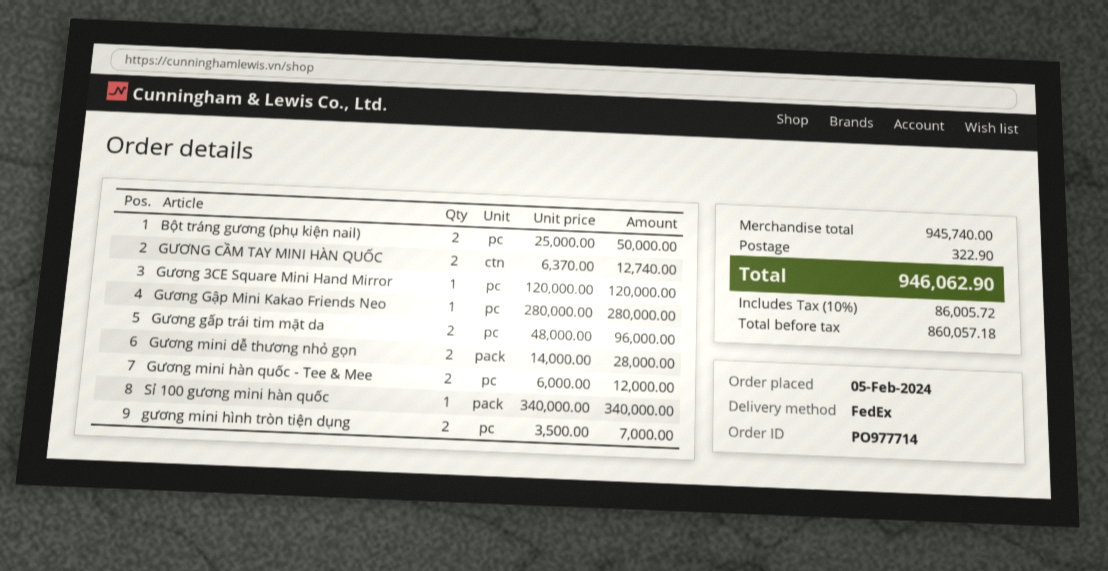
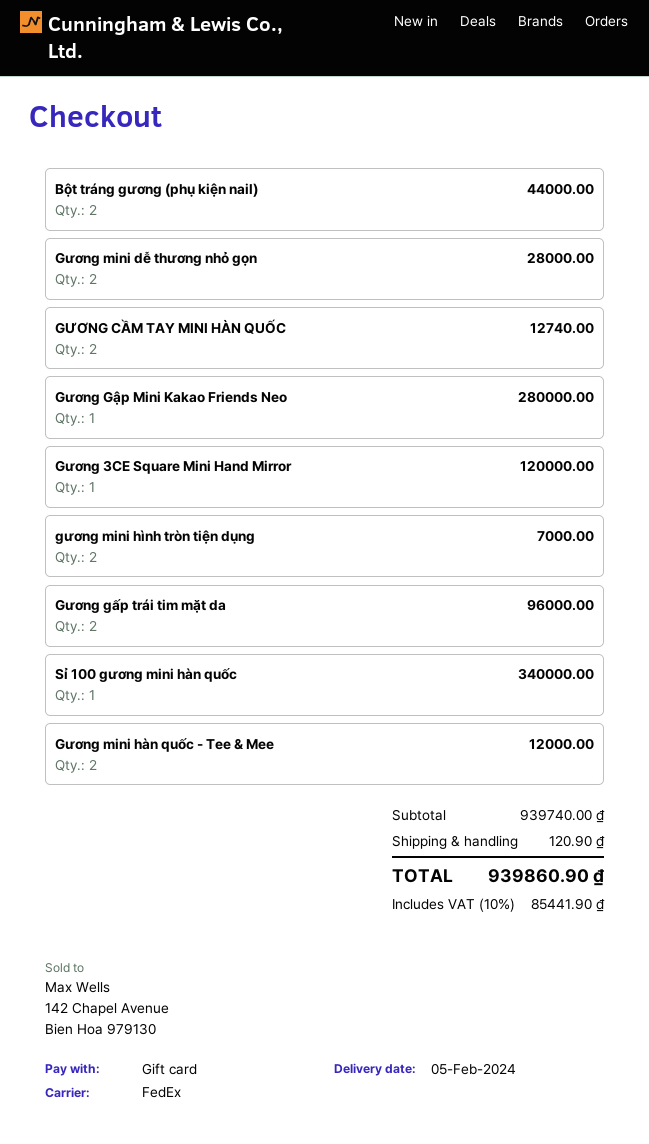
Bột tráng gương (phụ kiện nail): 2 for 50000.00 -> 2 for 44000.00
subtotal: 945740.00 -> 939740.00
shipping: 322.90 -> 120.90
tax: 10% = 86005.72 -> 10% = 85441.90
total: 946062.90 -> 939860.90

